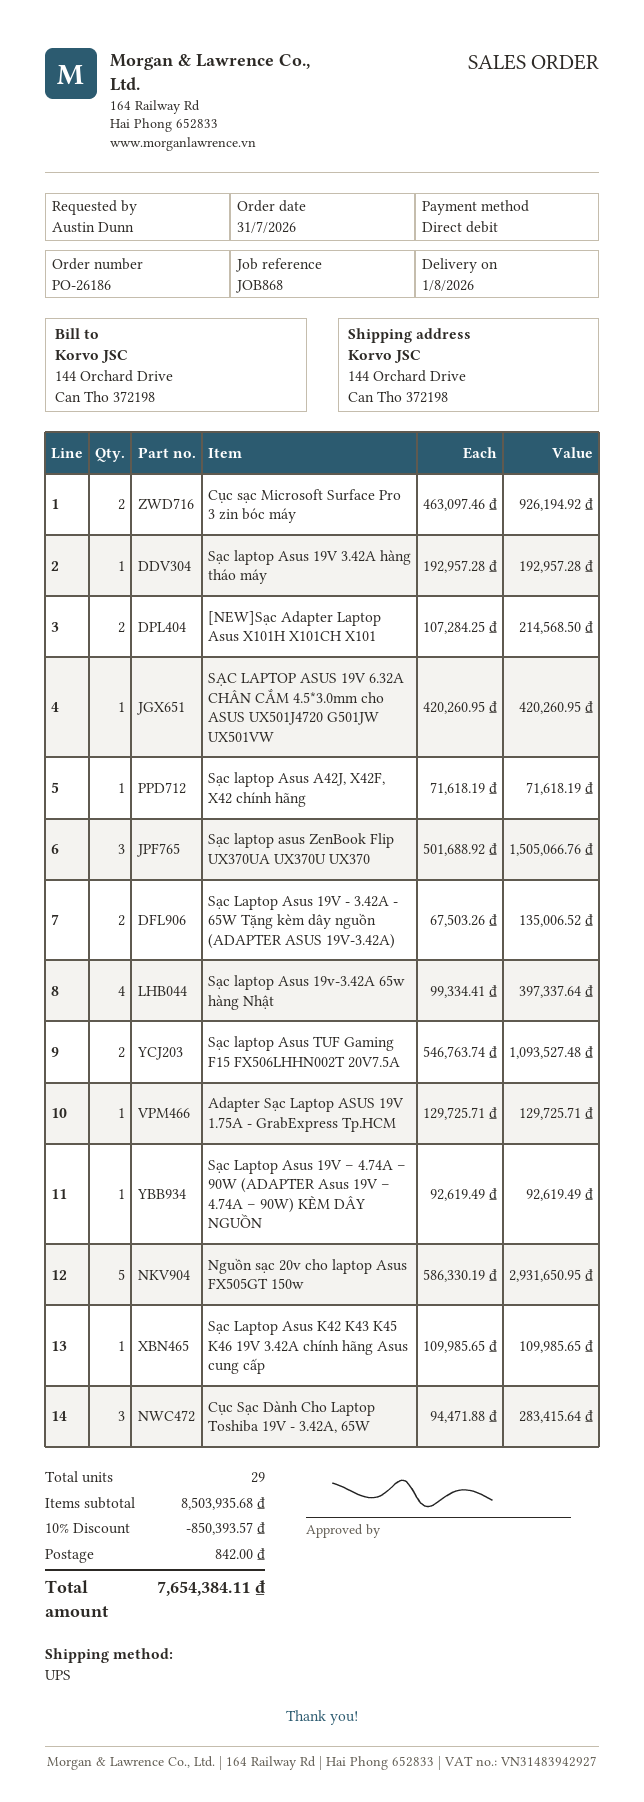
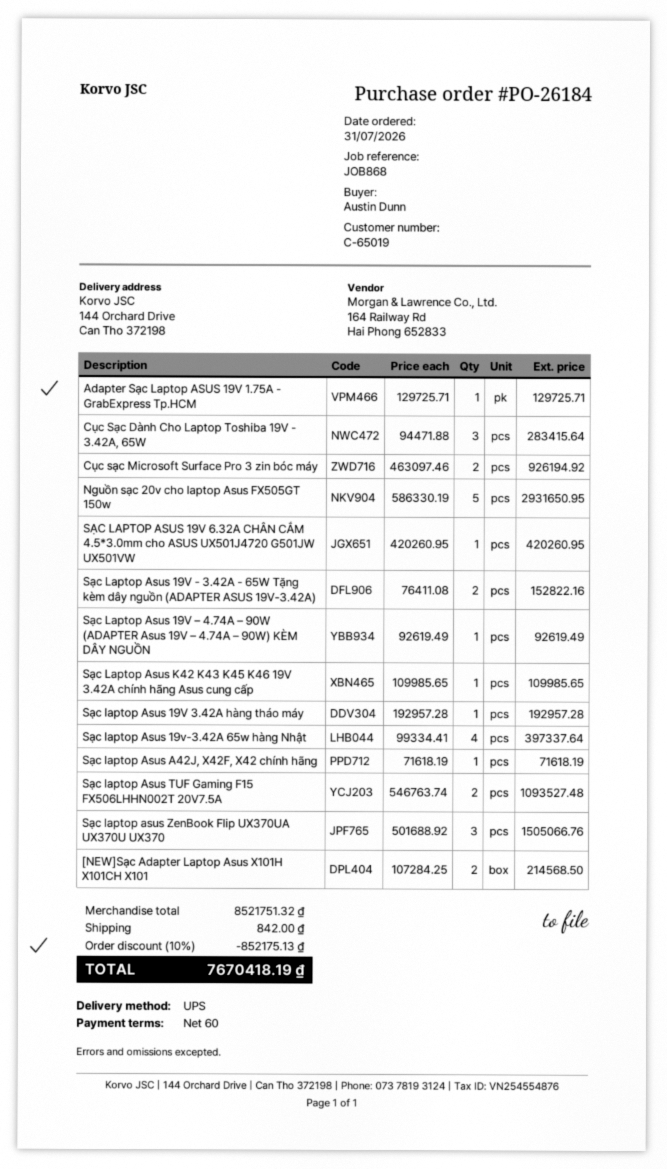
order number: PO-26186 -> PO-26184
Sạc Laptop Asus 19V - 3.42A - 65W Tặng kèm dây nguồn (ADAPTER ASUS 19V-3.42A): 2 x 67503.26 = 135006.52 -> 2 x 76411.08 = 152822.16
subtotal: 8503935.68 -> 8521751.32
discount: 10% = 850393.57 -> 10% = 852175.13
total: 7654384.11 -> 7670418.19

